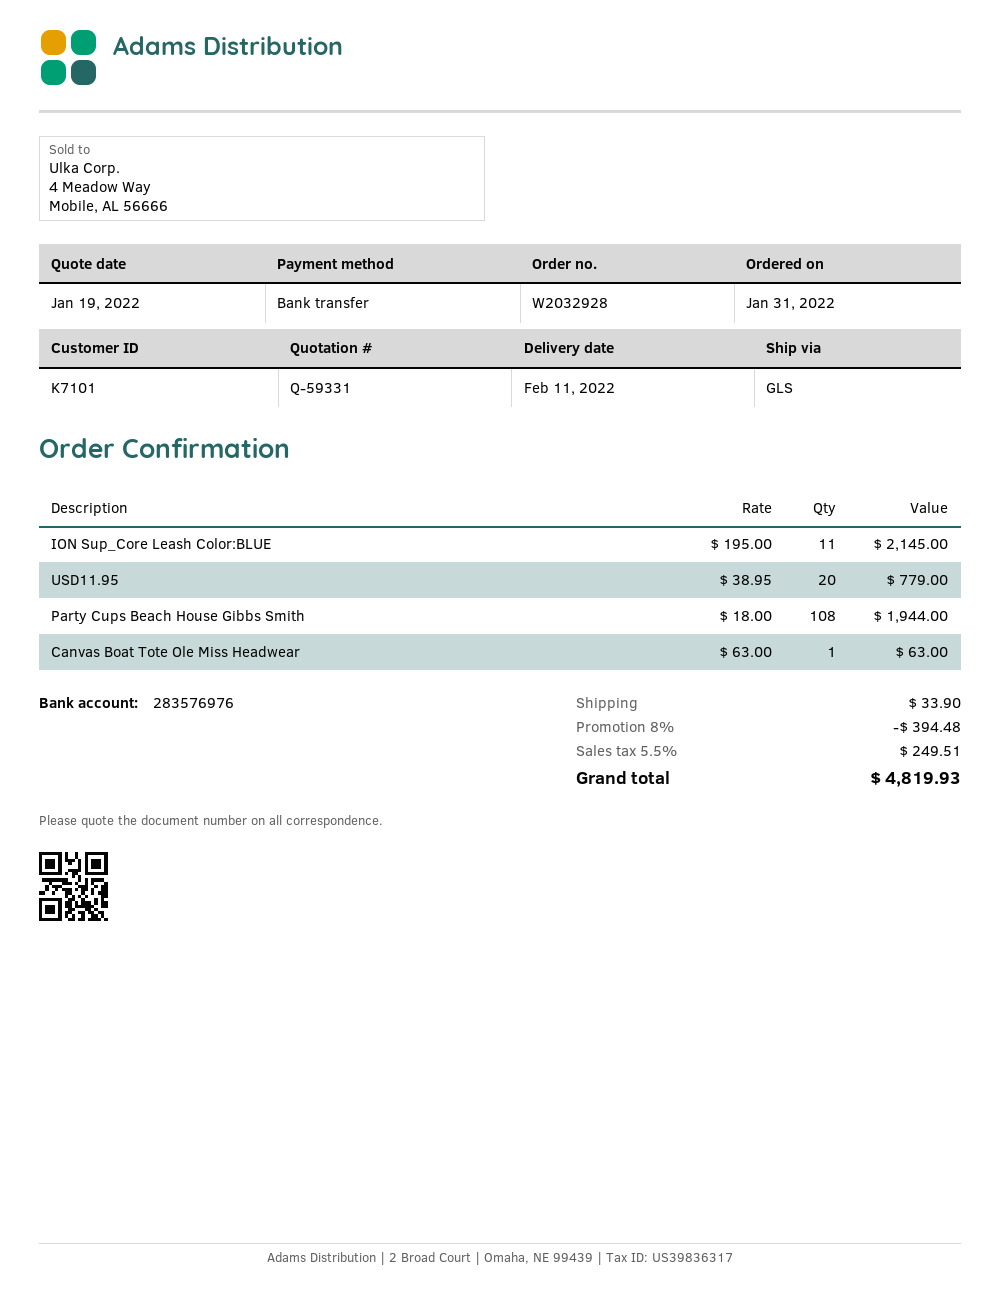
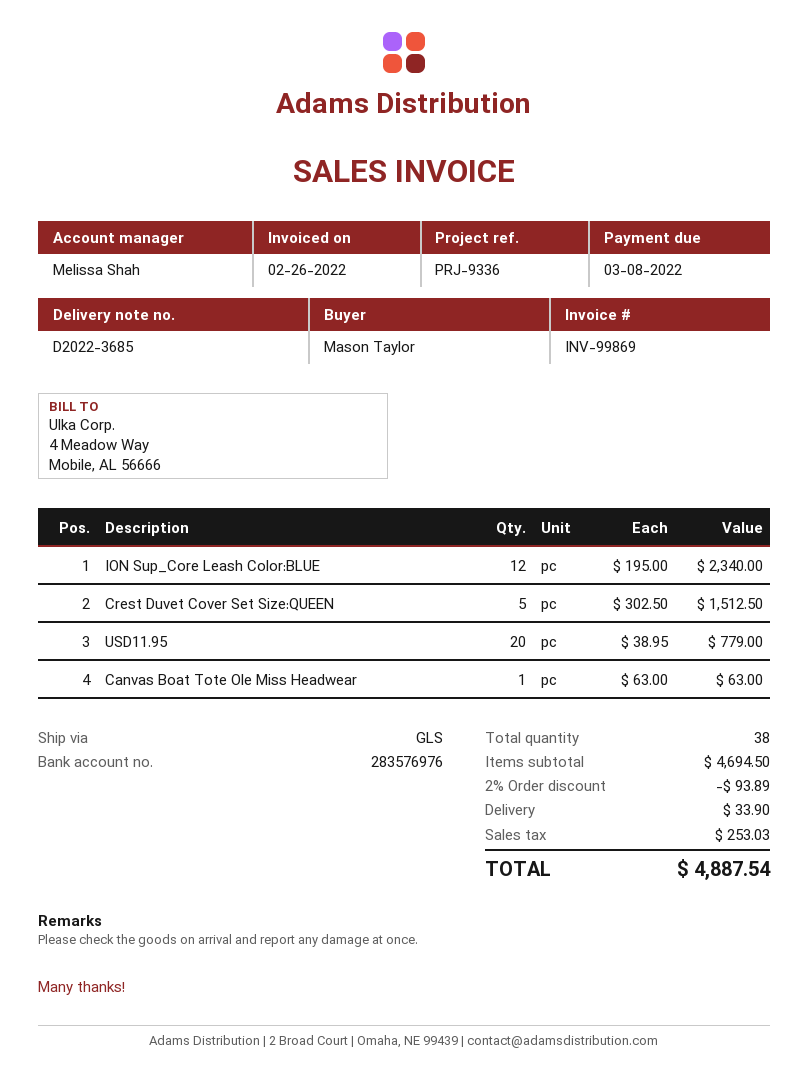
ION Sup_Core Leash Color:BLUE: 11 x 195.00 = 2145.00 -> 12 x 195.00 = 2340.00
Party Cups Beach House Gibbs Smith: 108 x 18.00 = 1944.00 -> none
Crest Duvet Cover Set Size:QUEEN: none -> 5 x 302.50 = 1512.50
discount: 8% = 394.48 -> 2% = 93.89
tax: 249.51 -> 253.03
total: 4819.93 -> 4887.54

